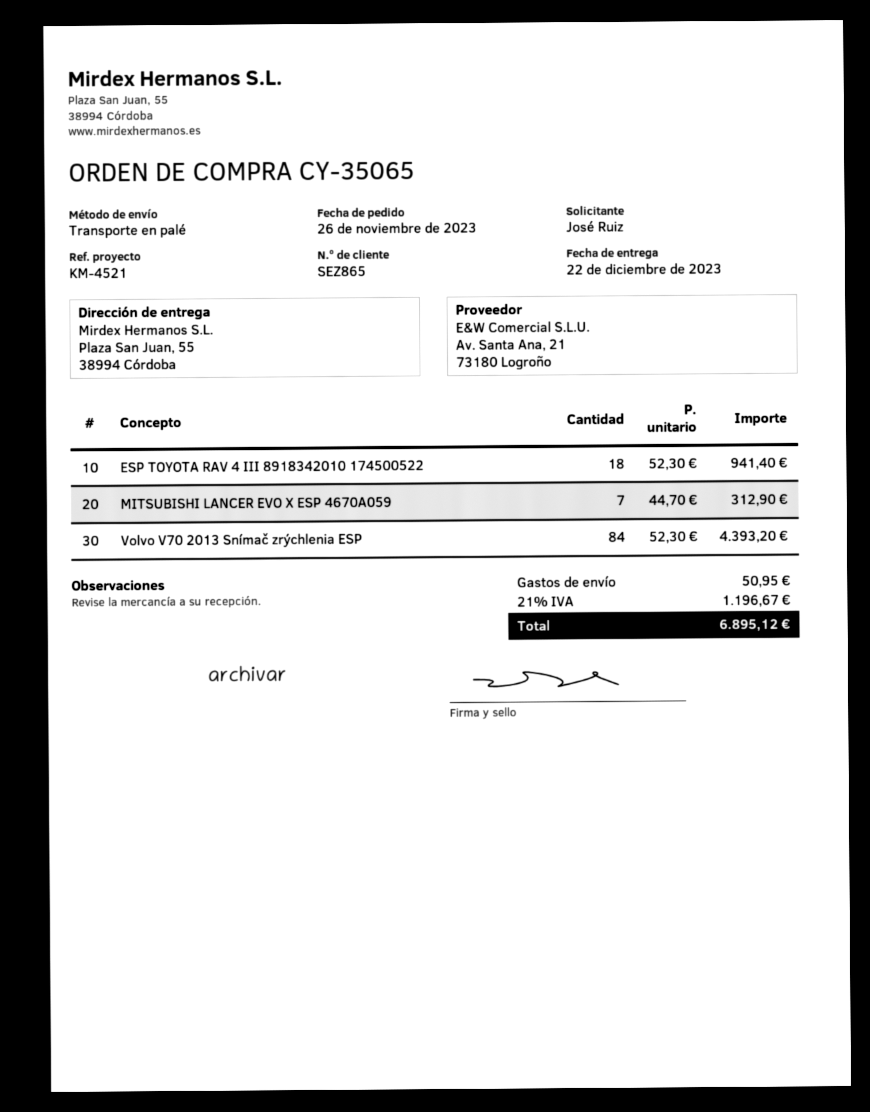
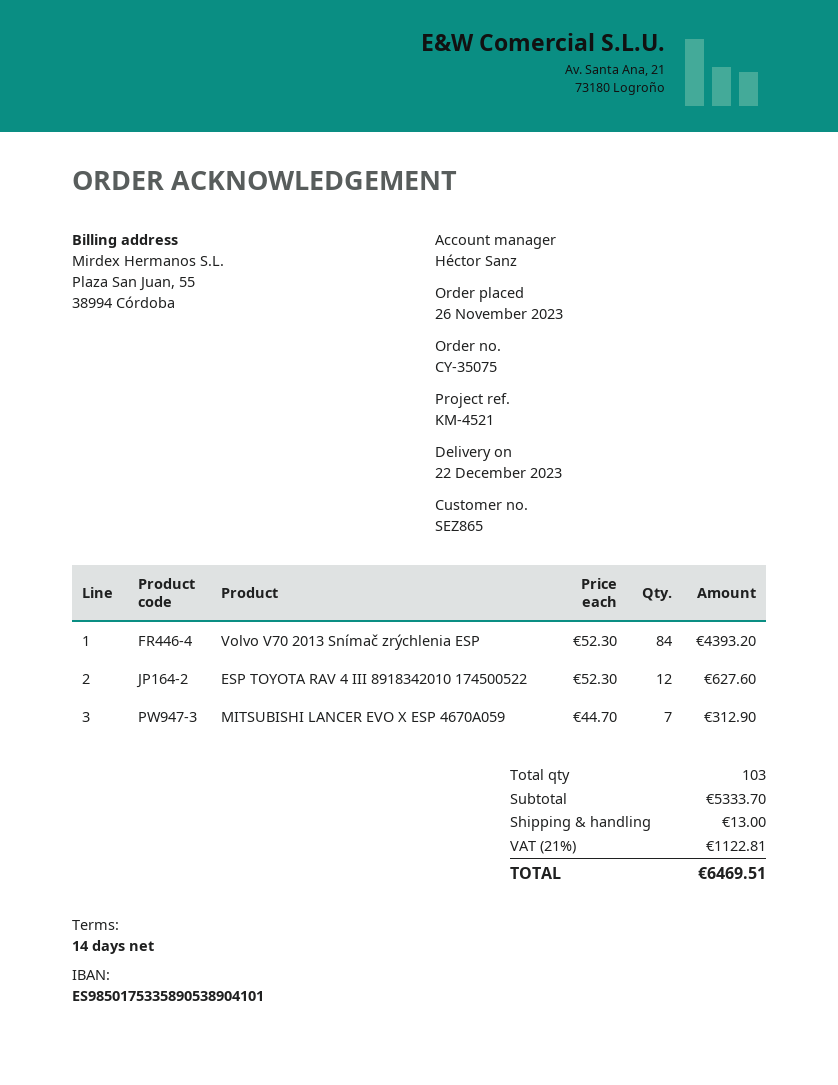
order number: CY-35065 -> CY-35075
ESP TOYOTA RAV 4 III 8918342010 174500522: 18 x 52.30 = 941.40 -> 12 x 52.30 = 627.60
shipping: 50.95 -> 13.00
tax: 21% = 1196.67 -> 21% = 1122.81
total: 6895.12 -> 6469.51

